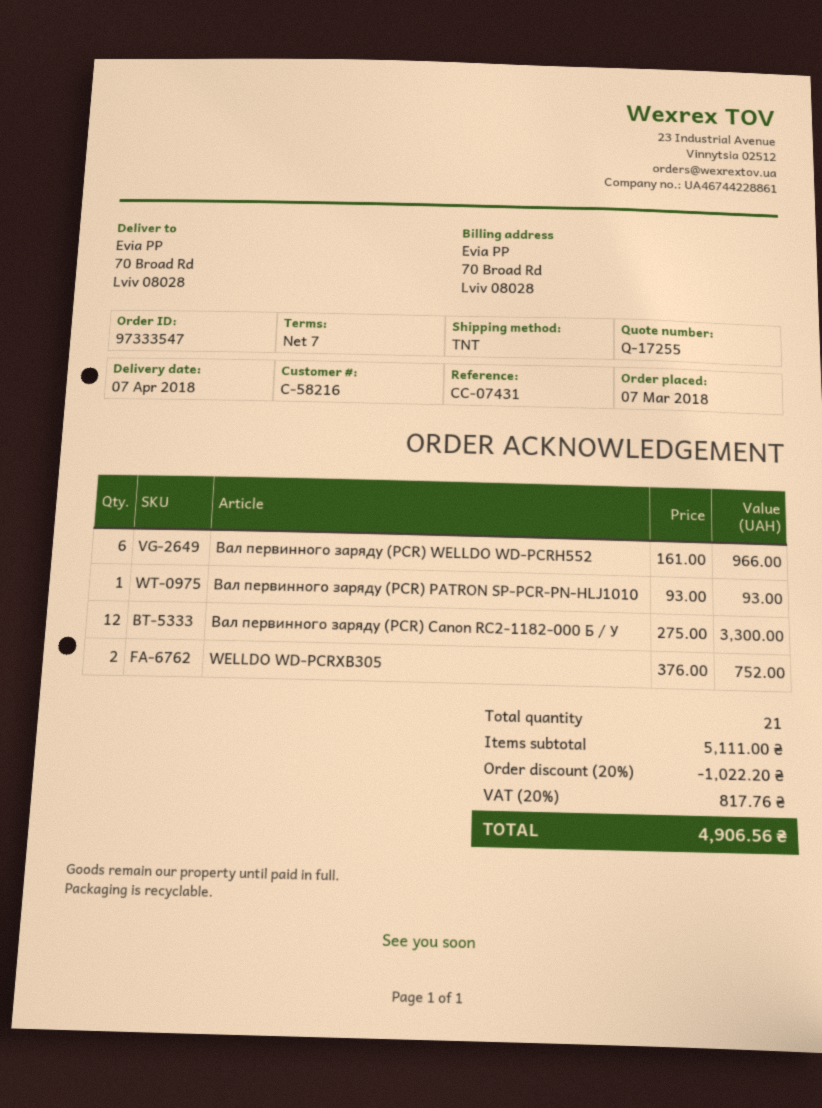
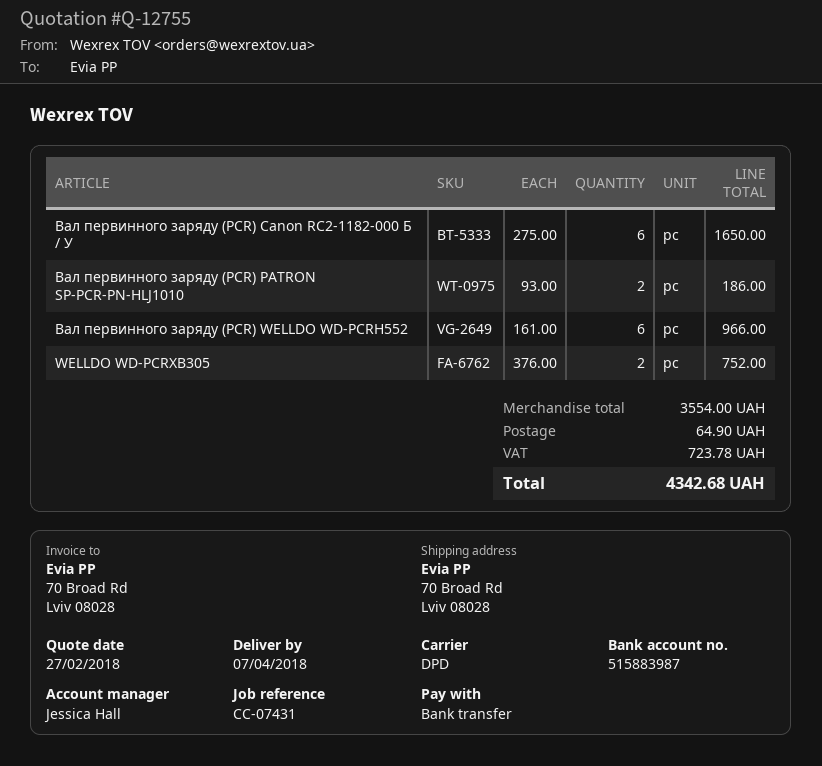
quote number: Q-17255 -> Q-12755
shipping method: TNT -> DPD
Вал первинного заряду (PCR) PATRON SP-PCR-PN-HLJ1010: 1 x 93.00 = 93.00 -> 2 x 93.00 = 186.00
Вал первинного заряду (PCR) Canon RC2-1182-000 Б / У: 12 x 275.00 = 3300.00 -> 6 x 275.00 = 1650.00
subtotal: 5111.00 -> 3554.00
discount: 20% = 1022.20 -> none
shipping: none -> 64.90
tax: 817.76 -> 723.78
total: 4906.56 -> 4342.68

